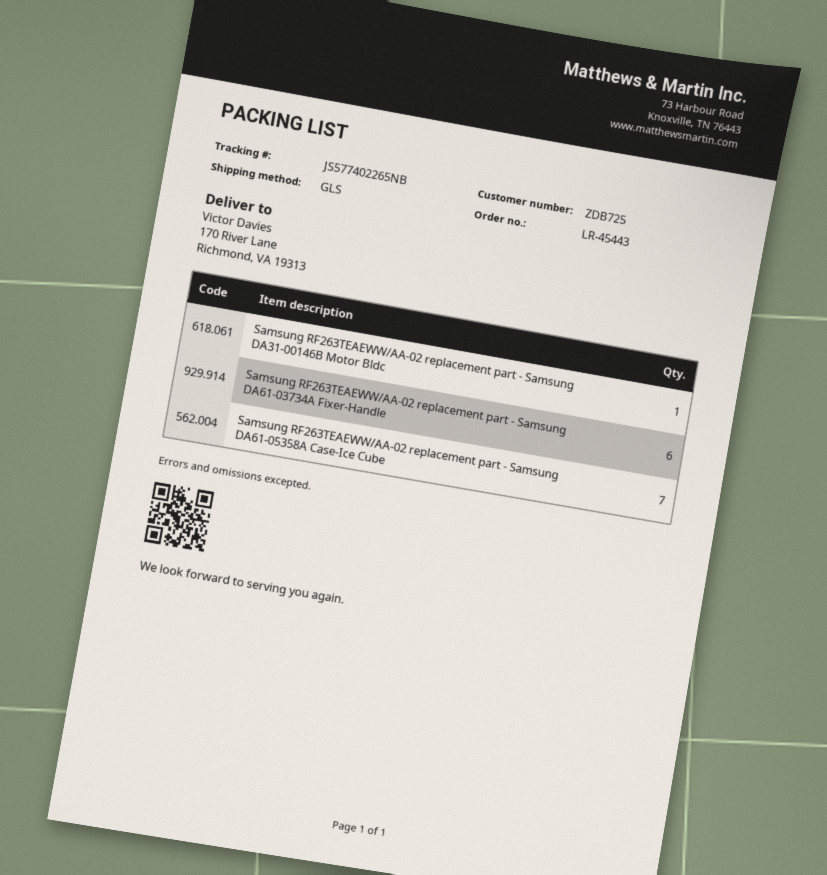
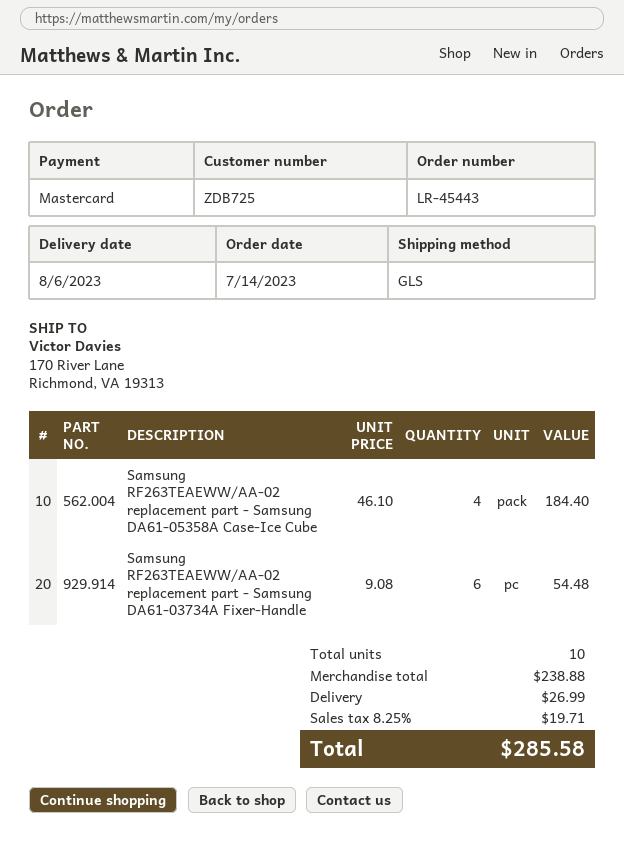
Samsung RF263TEAEWW/AA-02 replacement part - Samsung DA31-00146B Motor Bldc: 1 -> none
Samsung RF263TEAEWW/AA-02 replacement part - Samsung DA61-05358A Case-Ice Cube: 7 -> 4

